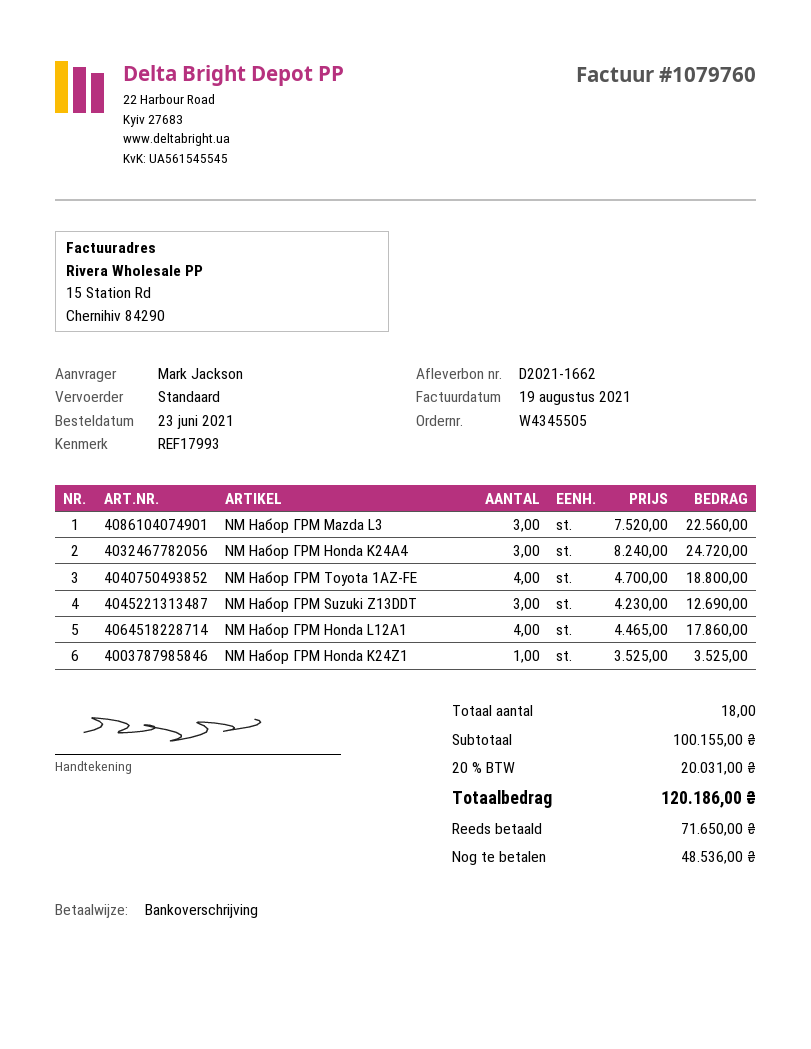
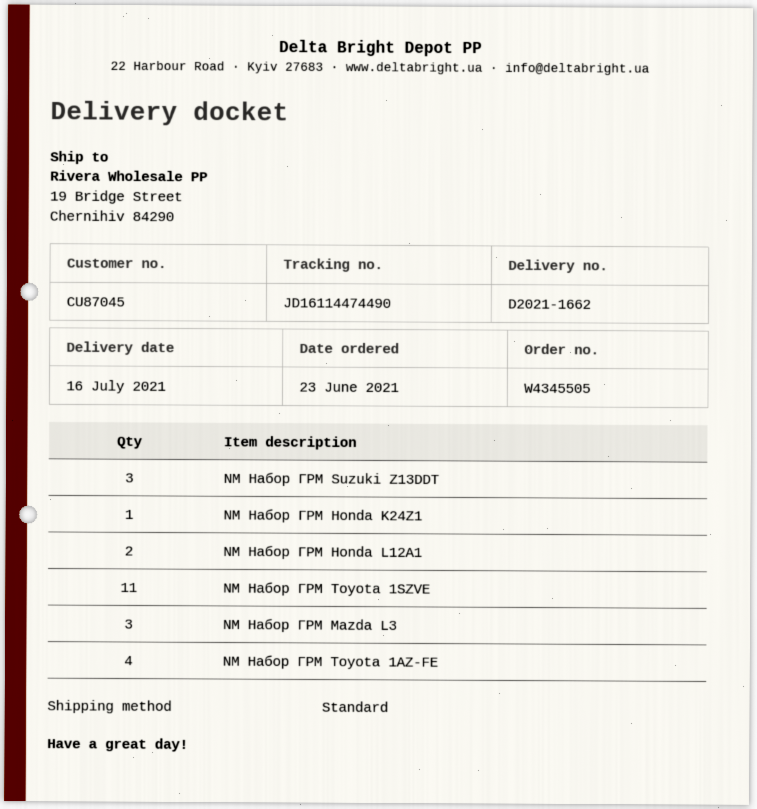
NM Набор ГРМ Honda K24A4: 3 -> none
NM Набор ГРМ Honda L12A1: 4 -> 2
NM Набор ГРМ Toyota 1SZVE: none -> 11

